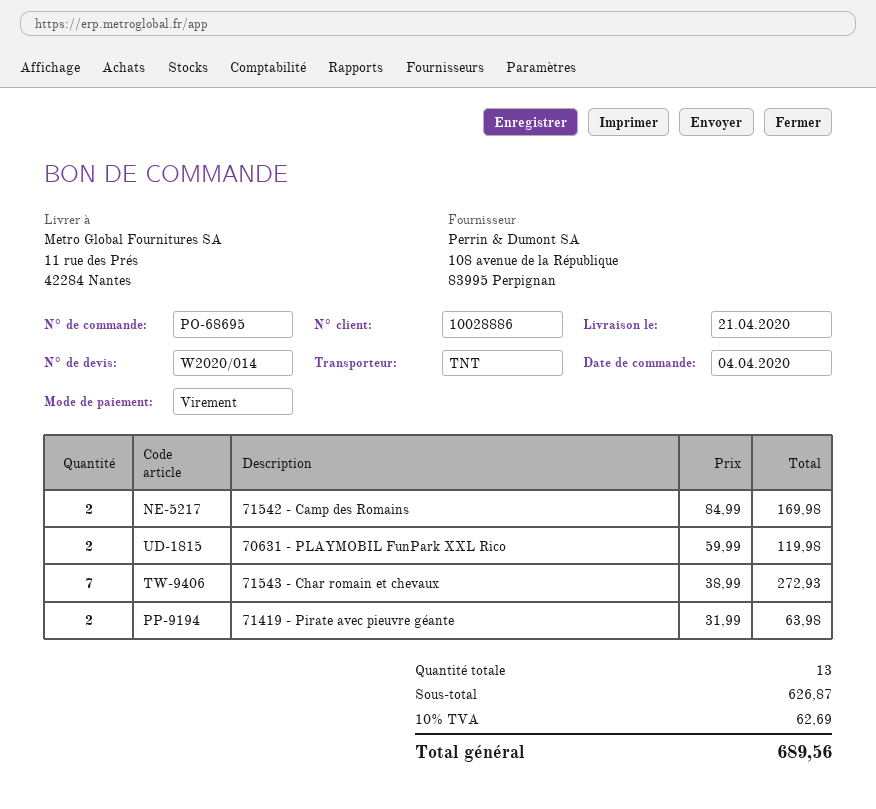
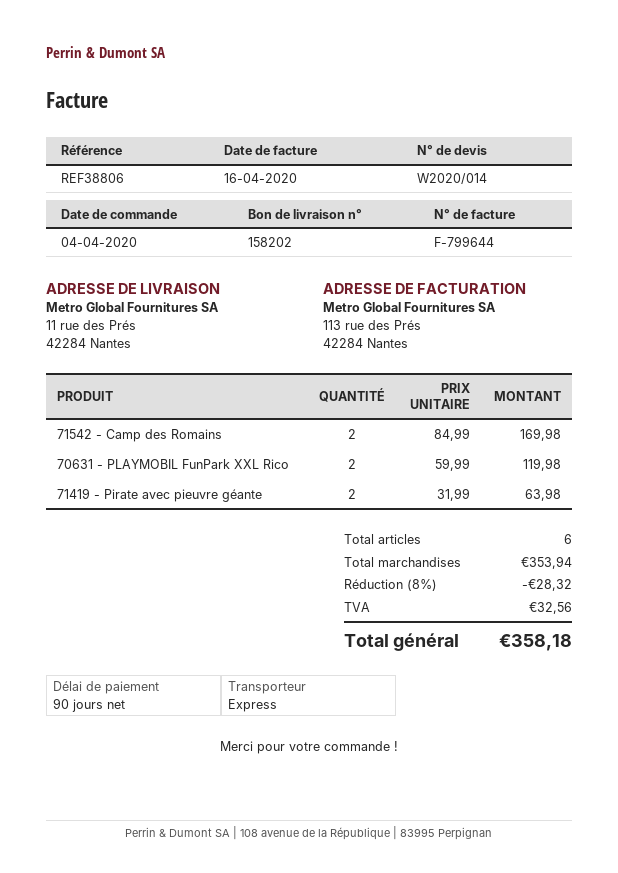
shipping method: TNT -> express
71543 - Char romain et chevaux: 7 x 38.99 = 272.93 -> none
total quantity: 13 -> 6
subtotal: 626.87 -> 353.94
discount: none -> 8% = 28.32
tax: 62.69 -> 32.56
total: 689.56 -> 358.18

